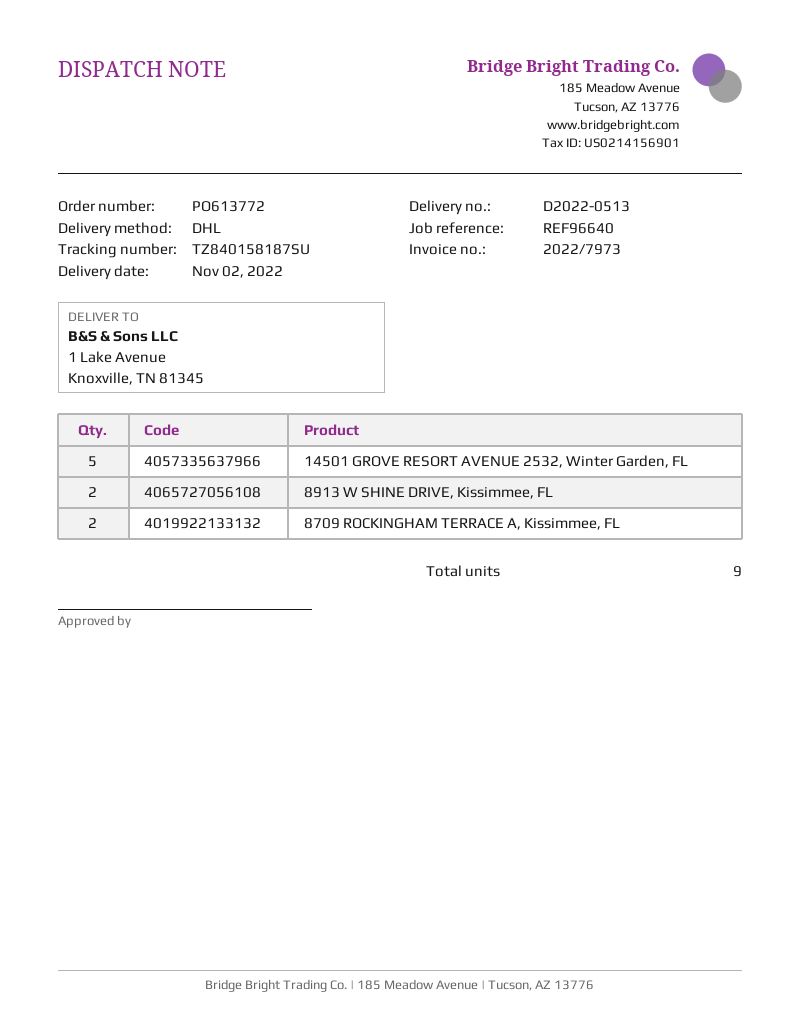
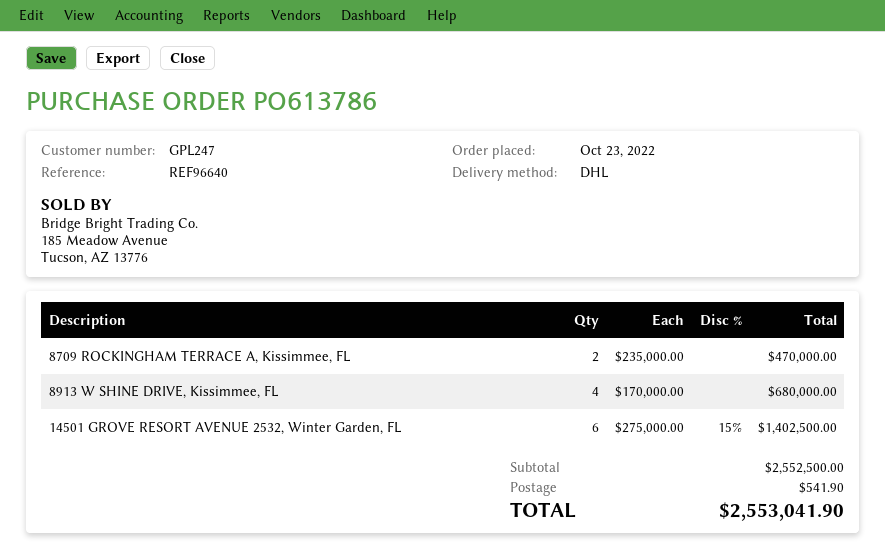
order number: PO613772 -> PO613786
14501 GROVE RESORT AVENUE 2532, Winter Garden, FL: 5 -> 6
8913 W SHINE DRIVE, Kissimmee, FL: 2 -> 4

